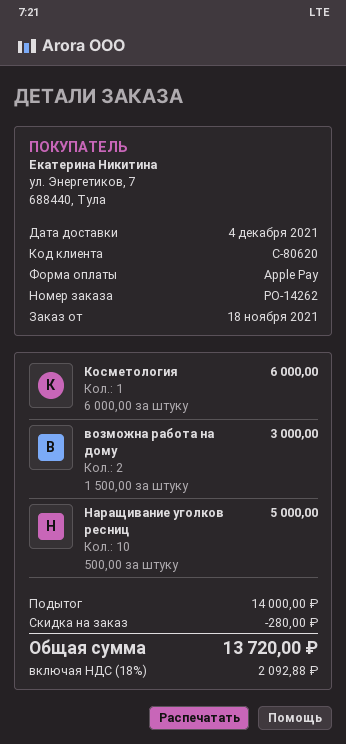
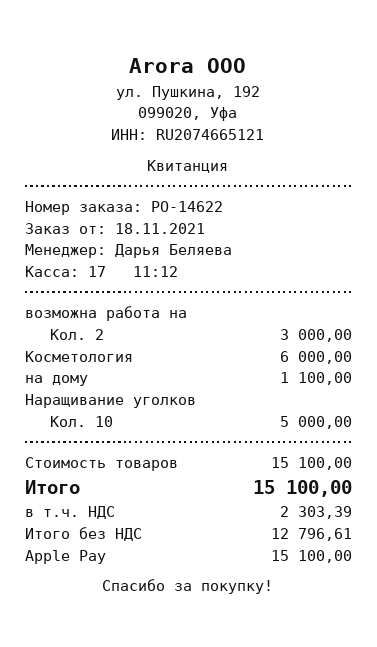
order number: PO-14262 -> PO-14622
на дому: none -> 1 for 1100.00
subtotal: 14000.00 -> 15100.00
discount: 280.00 -> none
tax: 2092.88 -> 2303.39
total: 13720.00 -> 15100.00

